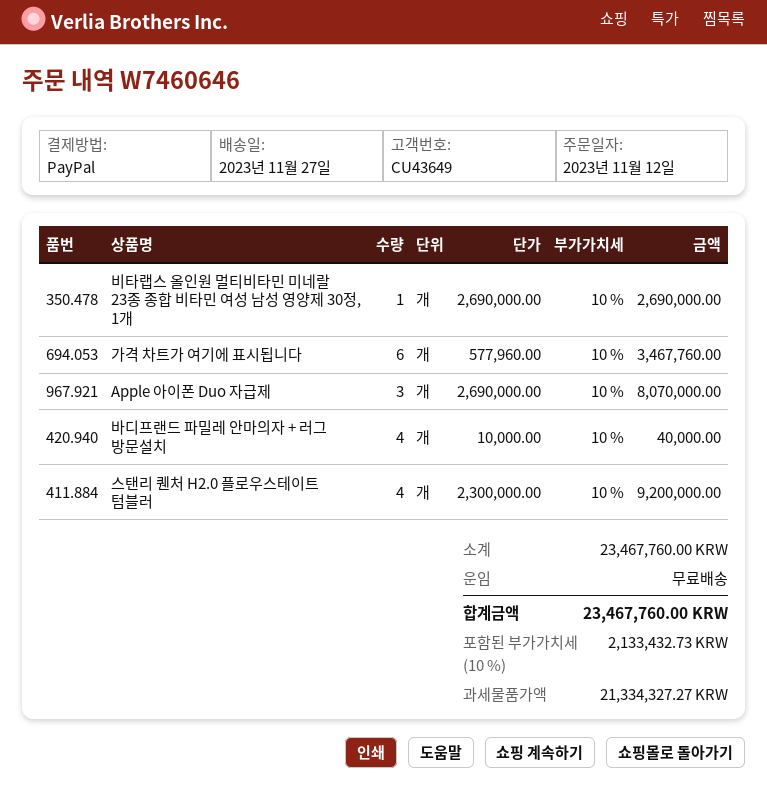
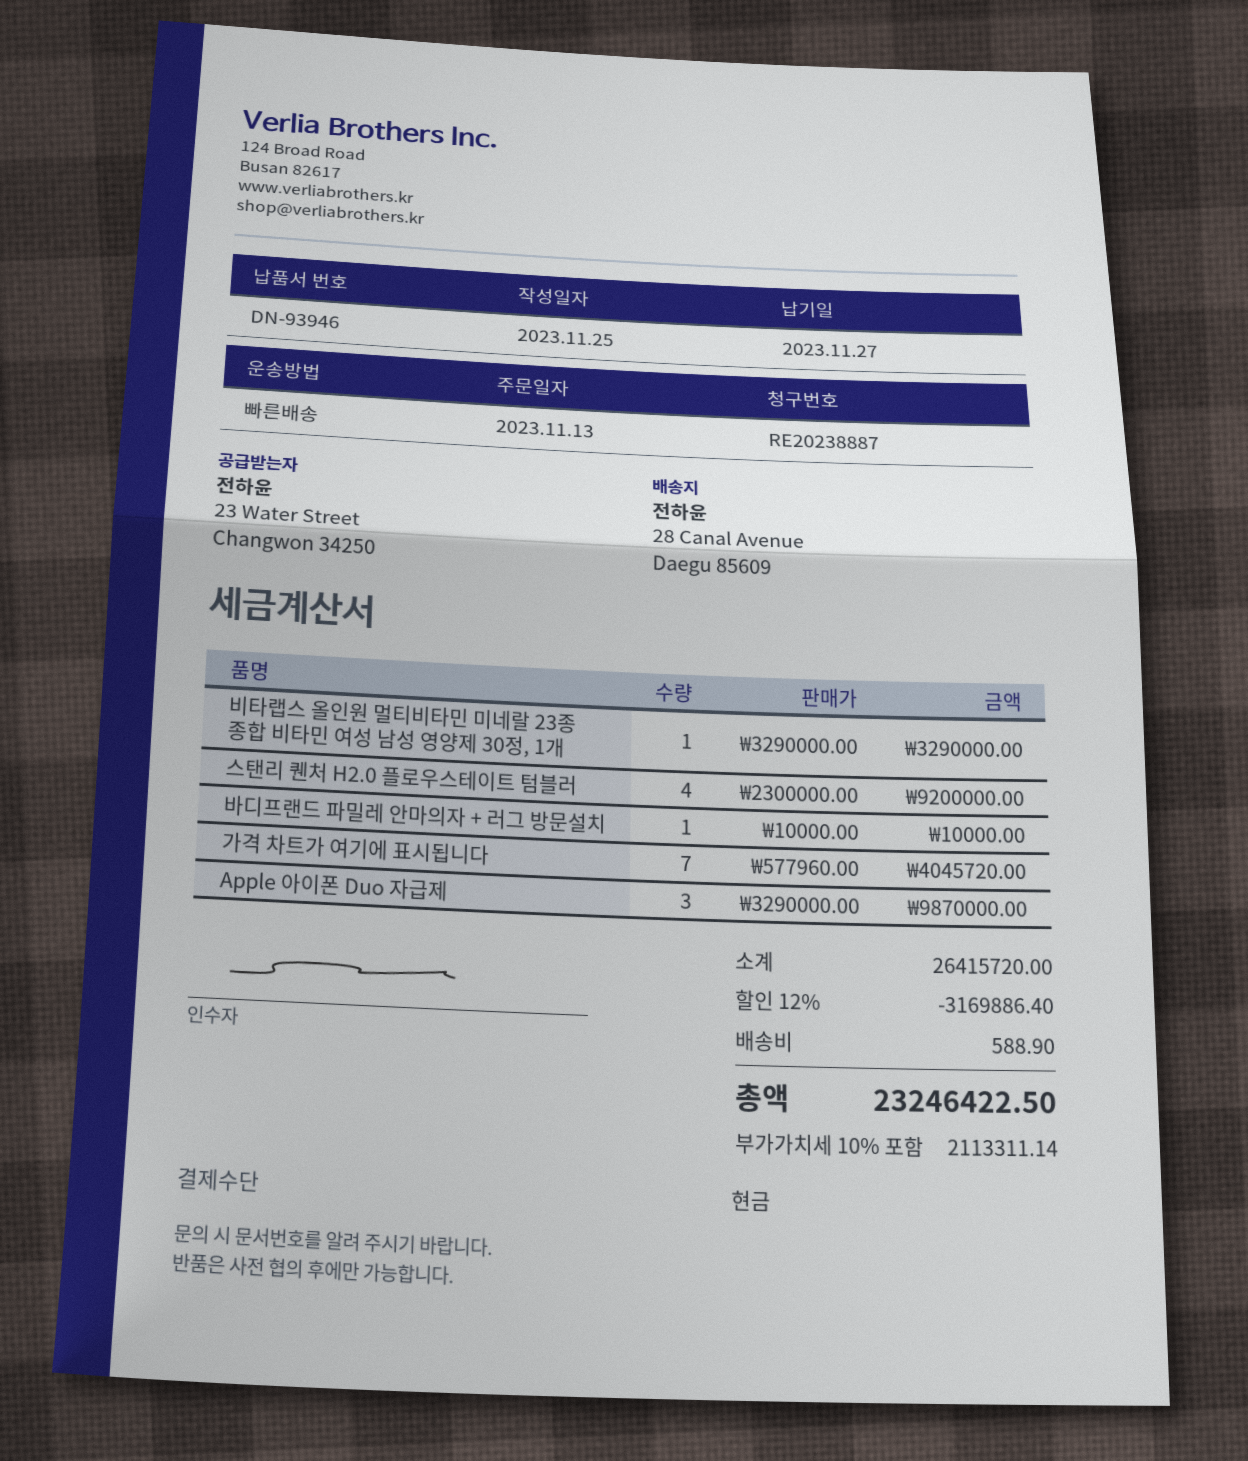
order date: 2023-11-12 -> 2023-11-13
payment method: PayPal -> cash
비타랩스 올인원 멀티비타민 미네랄 23종 종합 비타민 여성 남성 영양제 30정, 1개: 1 x 2690000.00 = 2690000.00 -> 1 x 3290000.00 = 3290000.00
가격 차트가 여기에 표시됩니다: 6 x 577960.00 = 3467760.00 -> 7 x 577960.00 = 4045720.00
Apple 아이폰 Duo 자급제: 3 x 2690000.00 = 8070000.00 -> 3 x 3290000.00 = 9870000.00
바디프랜드 파밀레 안마의자 + 러그 방문설치: 4 x 10000.00 = 40000.00 -> 1 x 10000.00 = 10000.00
subtotal: 23467760.00 -> 26415720.00
discount: none -> 12% = 3169886.40
shipping: 0.00 -> 588.90
tax: 10% = 2133432.73 -> 10% = 2113311.14
total: 23467760.00 -> 23246422.50

